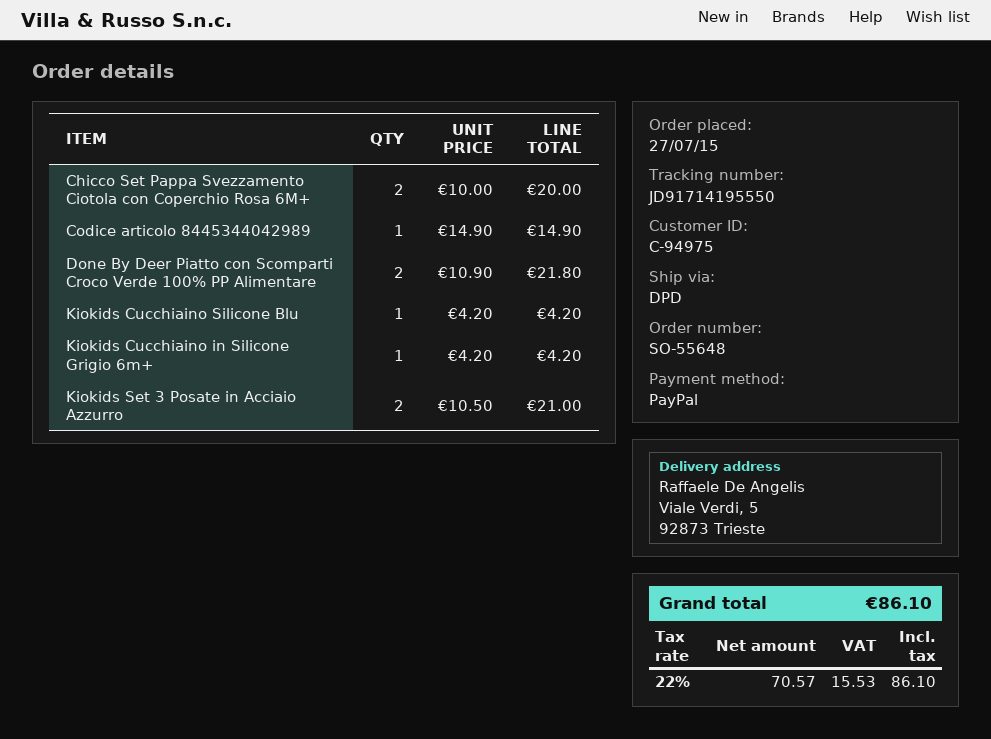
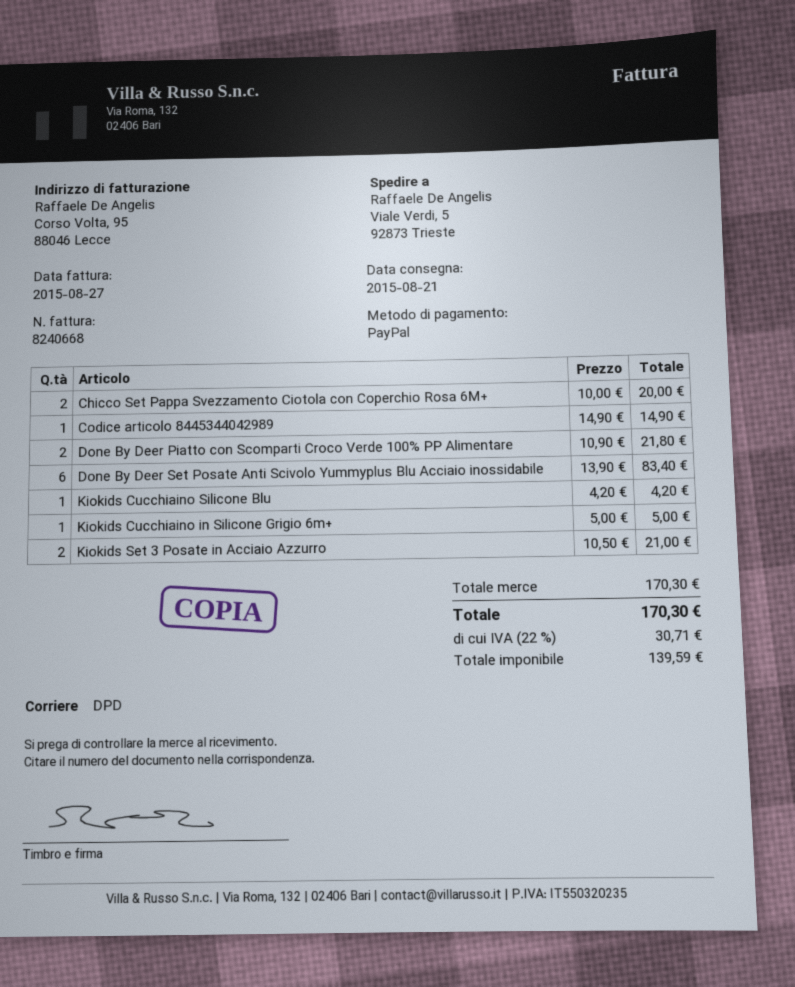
Kiokids Cucchiaino in Silicone Grigio 6m+: 1 x 4.20 = 4.20 -> 1 x 5.00 = 5.00
Done By Deer Set Posate Anti Scivolo Yummyplus Blu Acciaio inossidabile: none -> 6 x 13.90 = 83.40
net: 70.57 -> 139.59
tax: 22% = 15.53 -> 22% = 30.71
total: 86.10 -> 170.30

